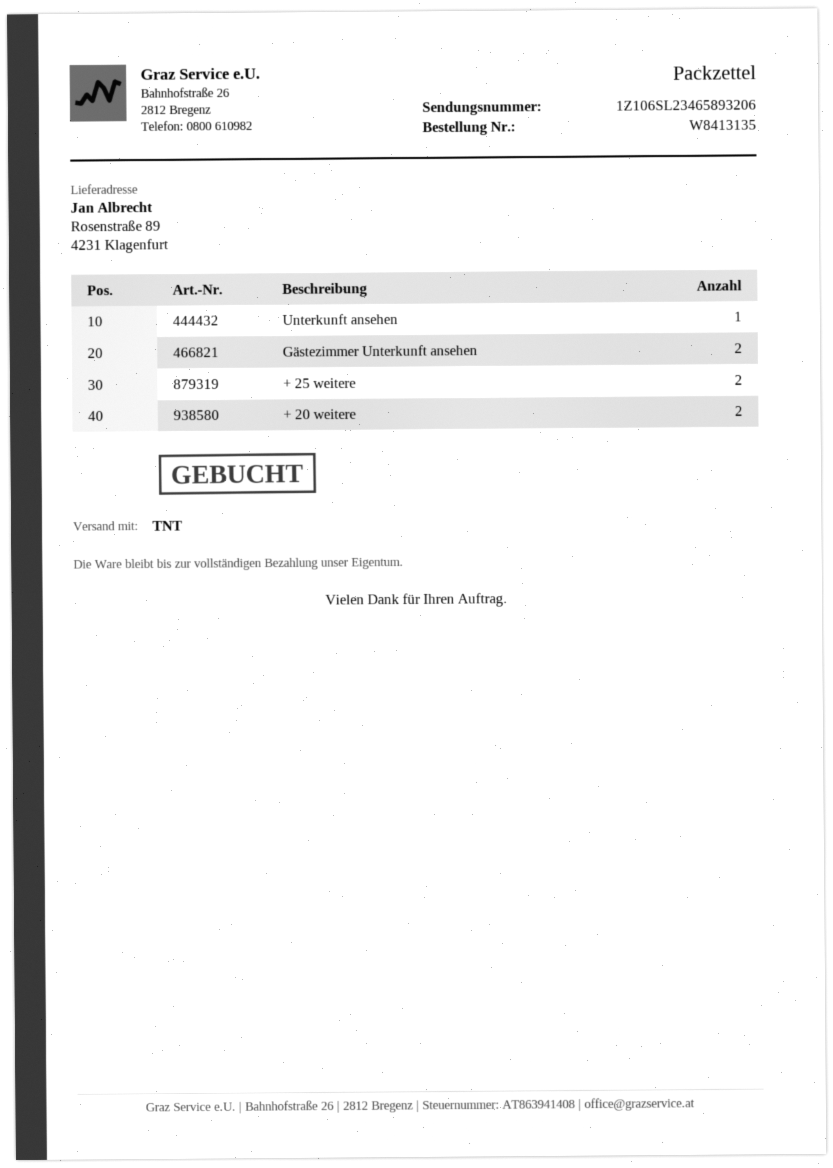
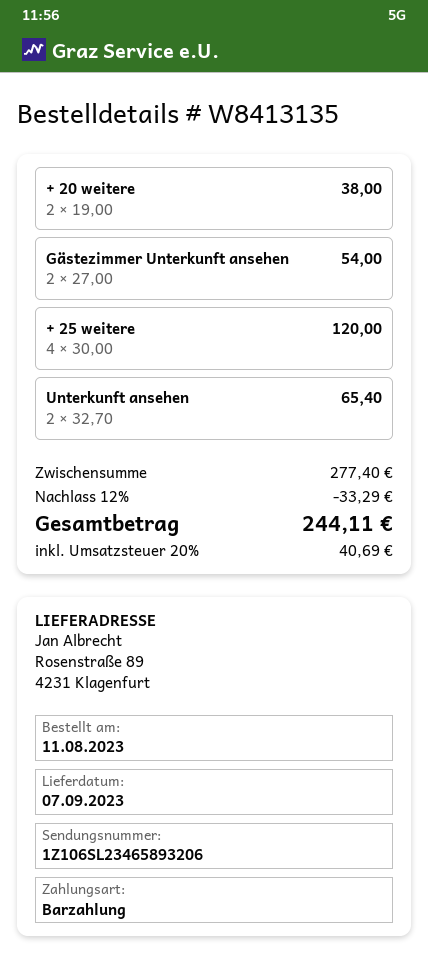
Unterkunft ansehen: 1 -> 2
+ 25 weitere: 2 -> 4

